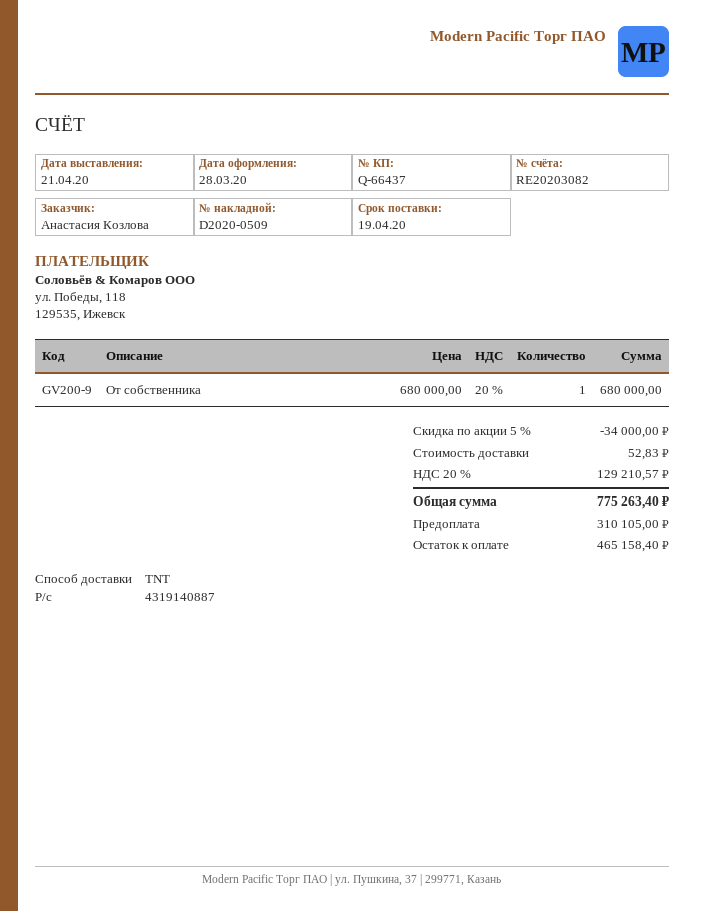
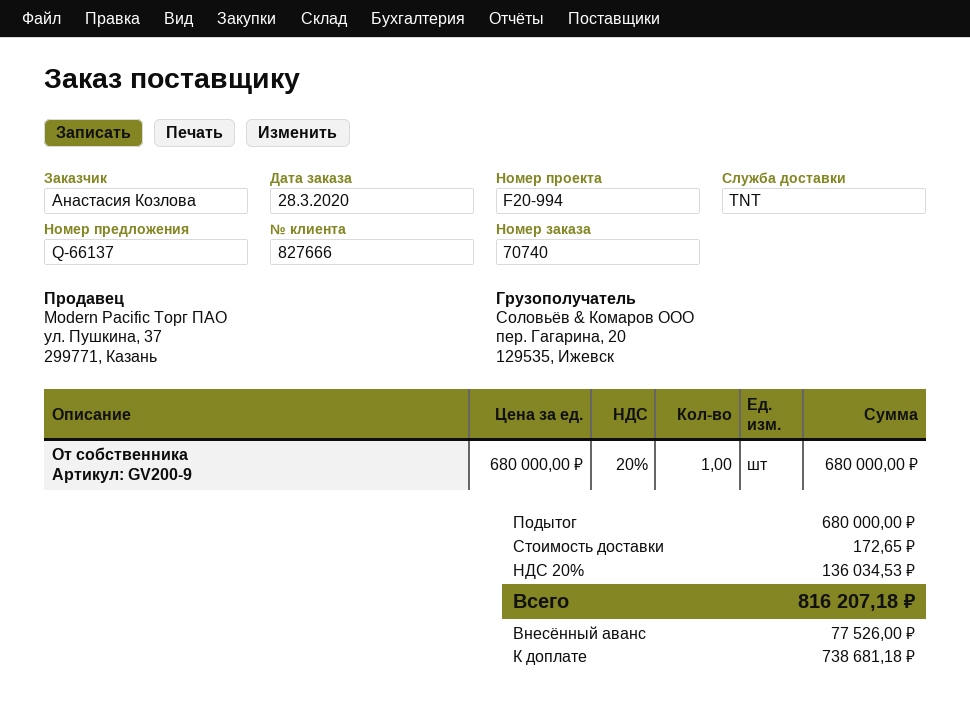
quote number: Q-66437 -> Q-66137
discount: 5% = 34000.00 -> none
shipping: 52.83 -> 172.65
tax: 20% = 129210.57 -> 20% = 136034.53
total: 775263.40 -> 816207.18
deposit: 310105.00 -> 77526.00
balance: 465158.40 -> 738681.18

